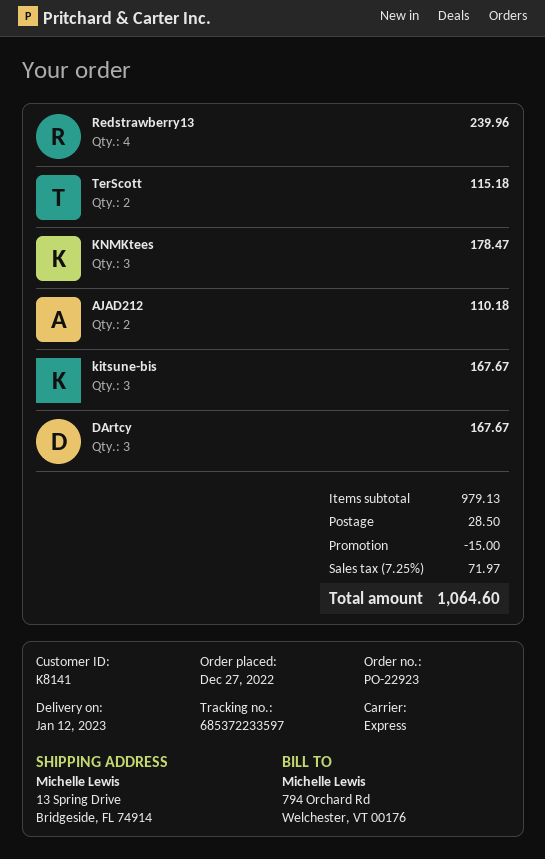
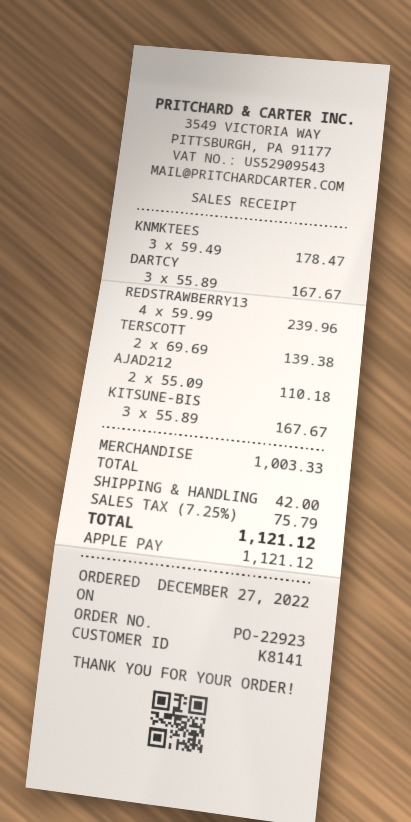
TerScott: 2 for 115.18 -> 2 for 139.38
subtotal: 979.13 -> 1003.33
discount: 15.00 -> none
shipping: 28.50 -> 42.00
tax: 7.25% = 71.97 -> 7.25% = 75.79
total: 1064.60 -> 1121.12

